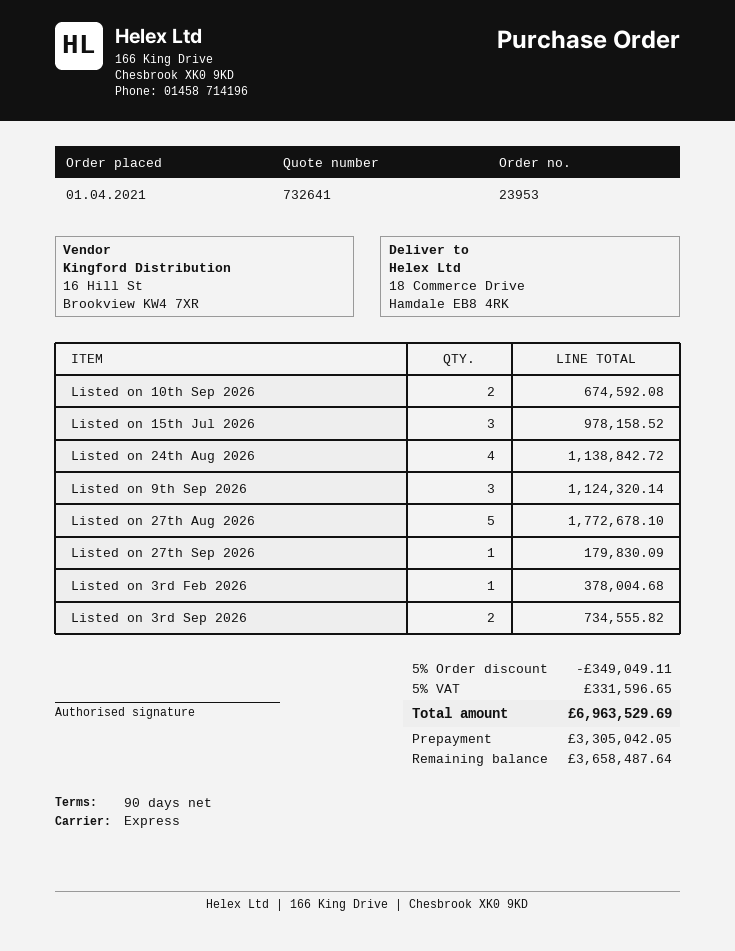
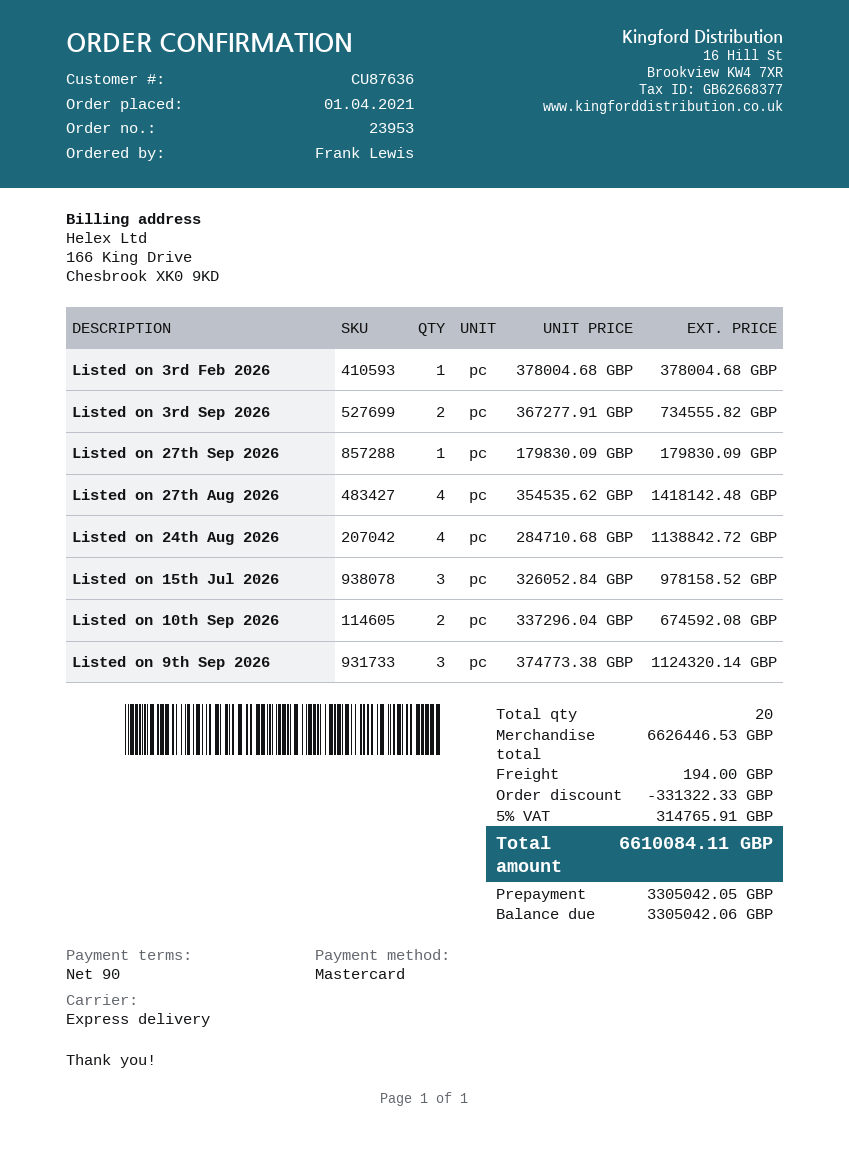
Listed on 27th Aug 2026: 5 for 1772678.10 -> 4 for 1418142.48
discount: 349049.11 -> 331322.33
shipping: none -> 194.00
tax: 5% = 331596.65 -> 5% = 314765.91
total: 6963529.69 -> 6610084.11
balance: 3658487.64 -> 3305042.06

